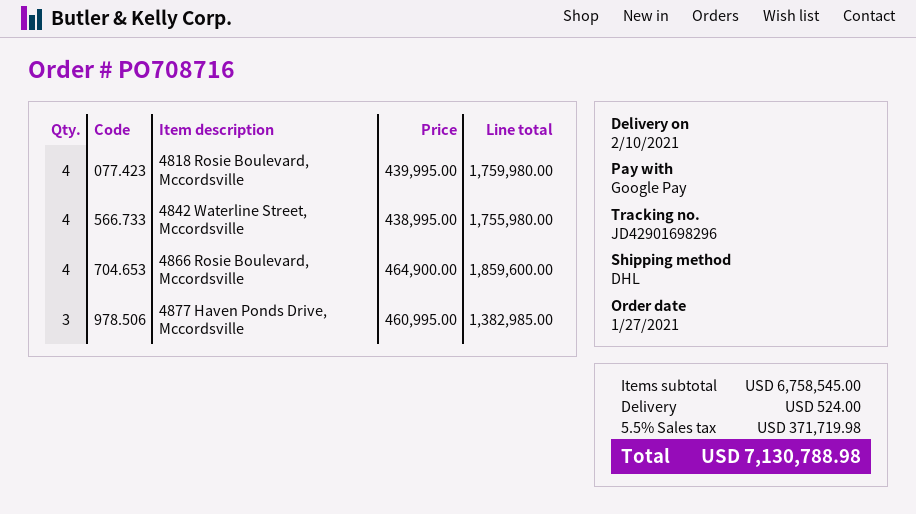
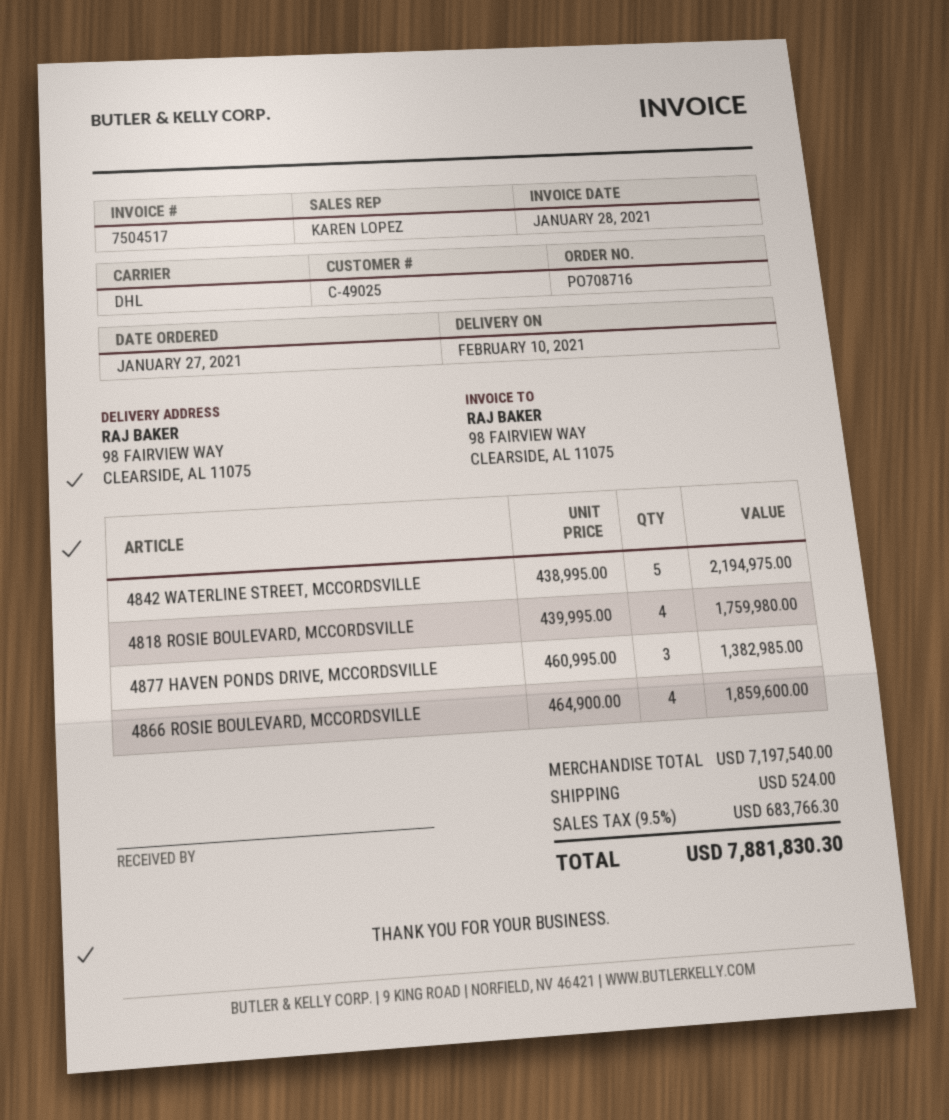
4842 Waterline Street, Mccordsville: 4 x 438995.00 = 1755980.00 -> 5 x 438995.00 = 2194975.00
subtotal: 6758545.00 -> 7197540.00
tax: 5.5% = 371719.98 -> 9.5% = 683766.30
total: 7130788.98 -> 7881830.30

